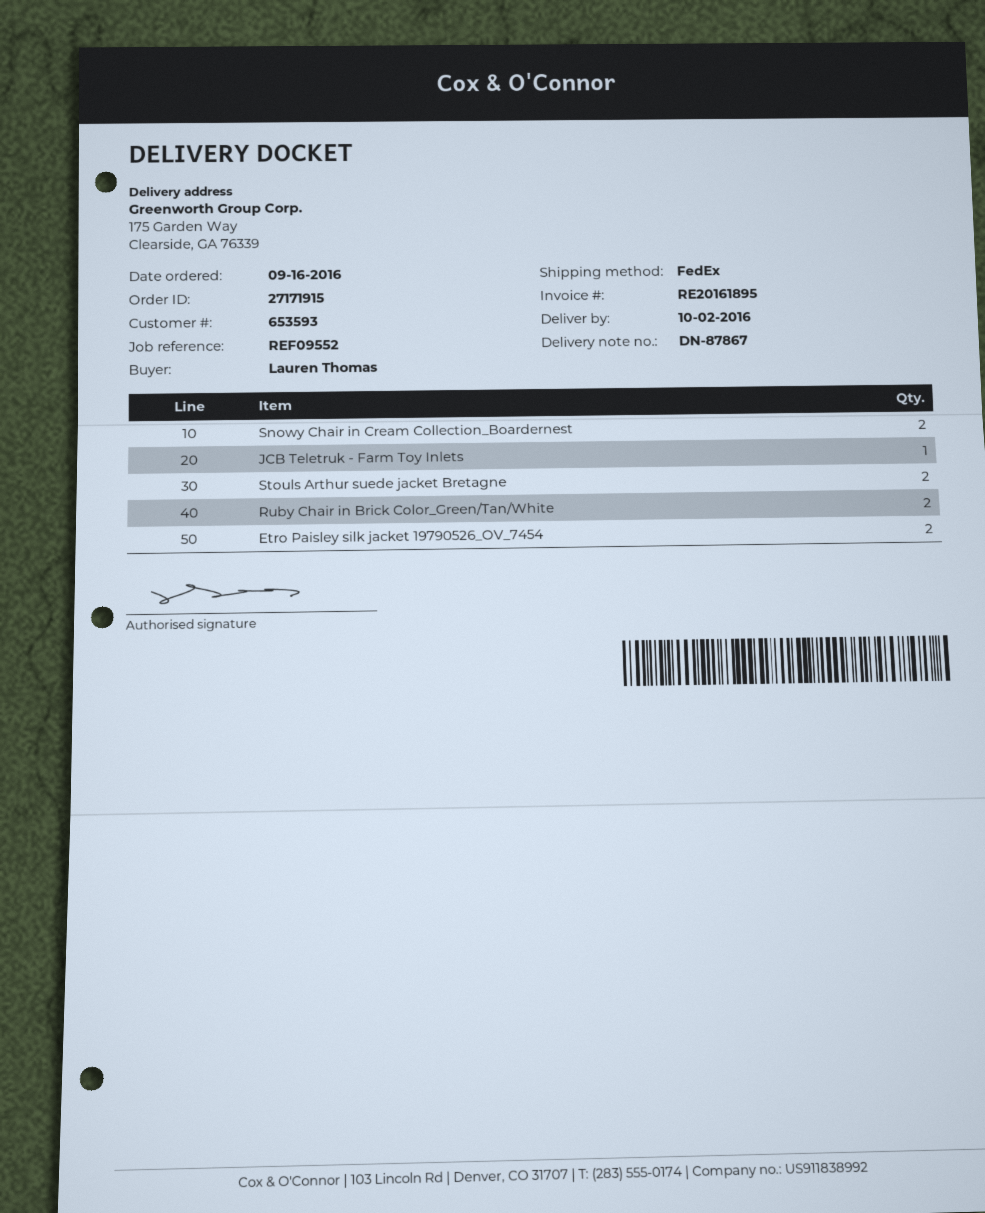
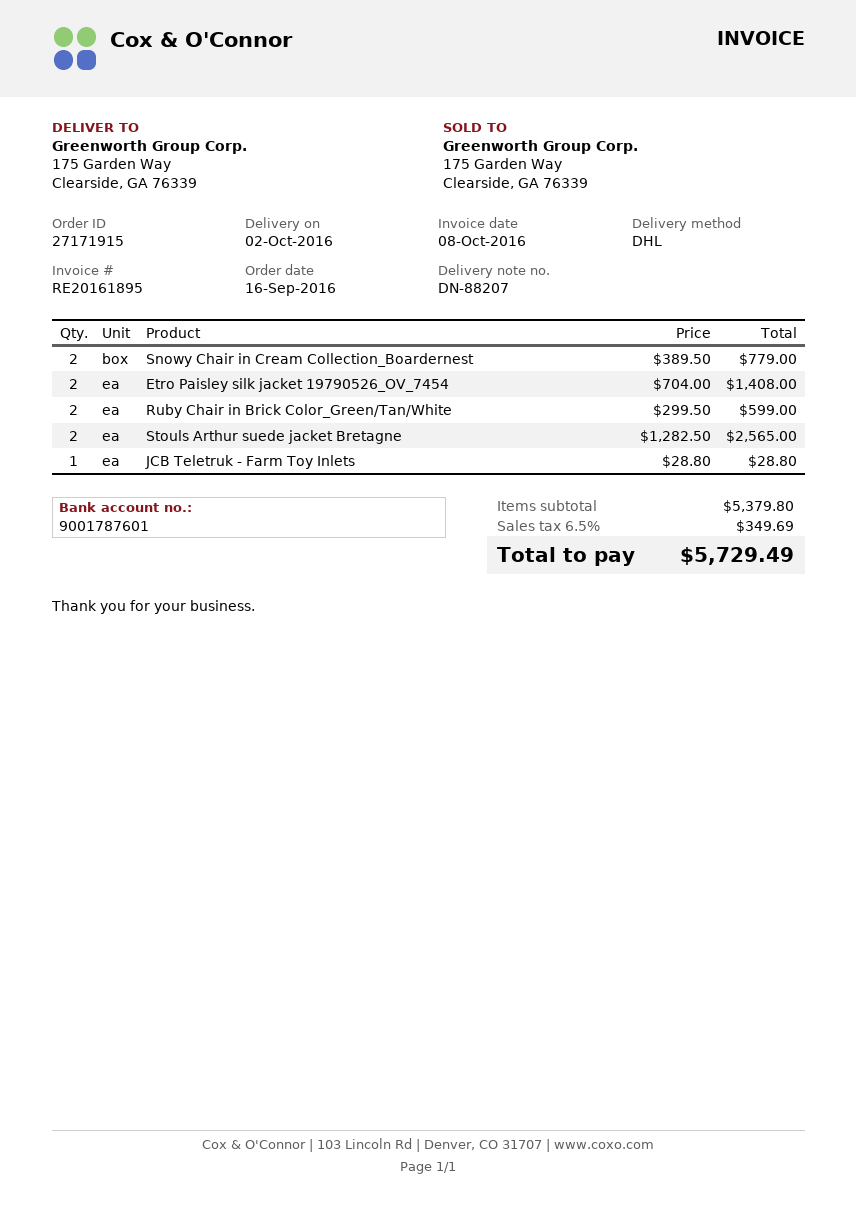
delivery note number: DN-87867 -> DN-88207
shipping method: FedEx -> DHL

